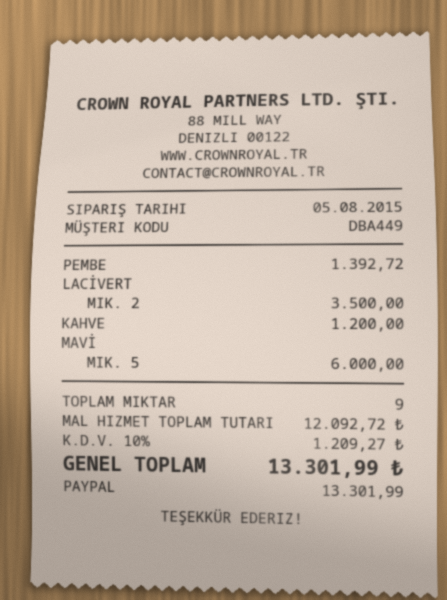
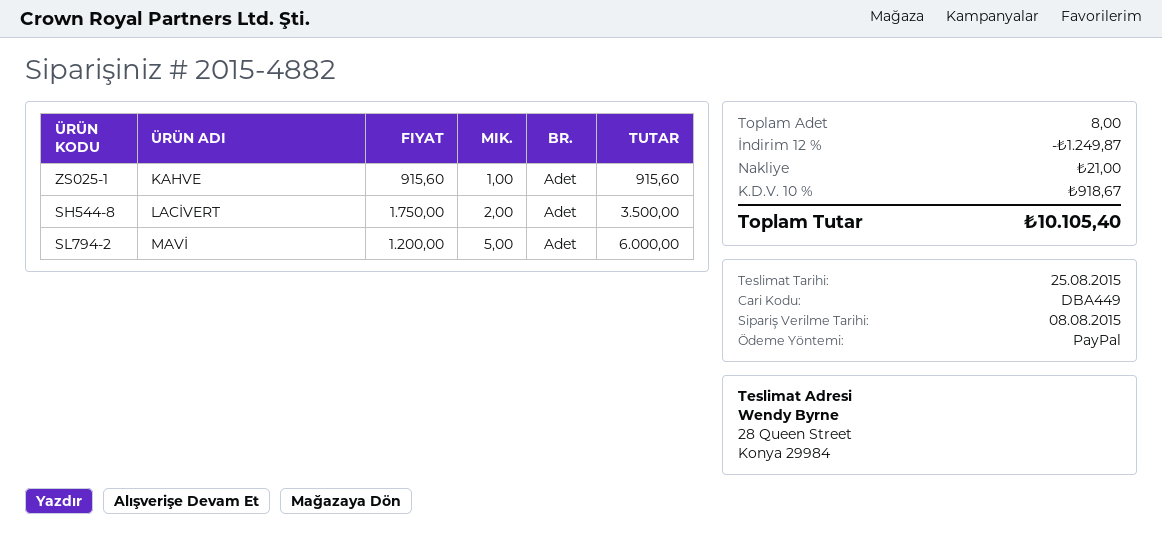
order date: 2015-08-05 -> 2015-08-08
PEMBE: 1 for 1392.72 -> none
KAHVE: 1 for 1200.00 -> 1 for 915.60
total quantity: 9 -> 8
discount: none -> 12% = 1249.87
shipping: none -> 21.00
tax: 10% = 1209.27 -> 10% = 918.67
total: 13301.99 -> 10105.40

